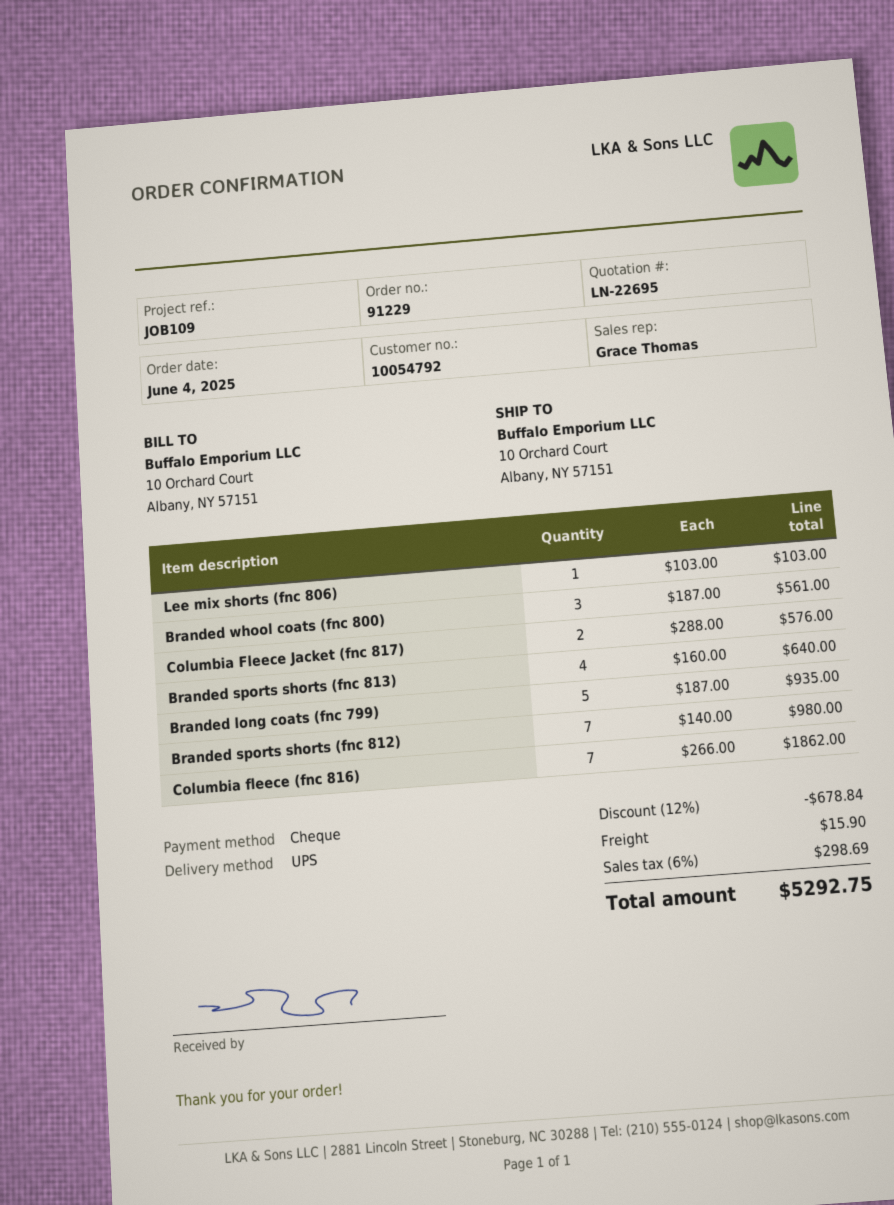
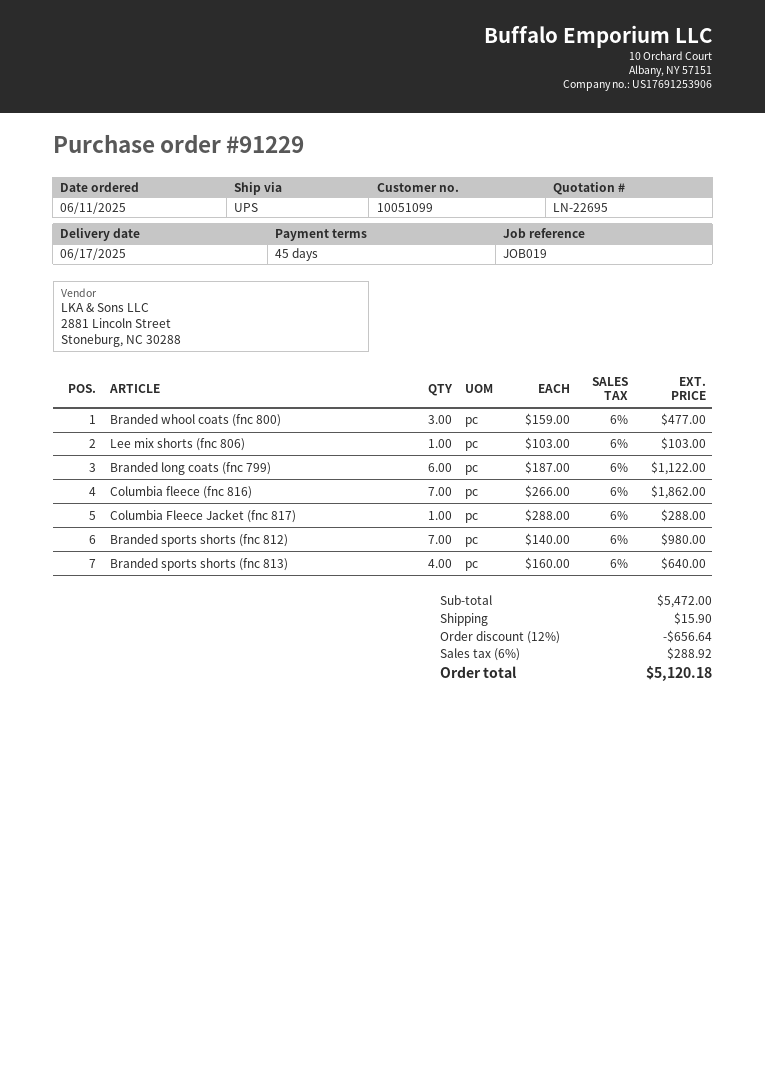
order date: 2025-06-04 -> 2025-06-11
customer number: 10054792 -> 10051099
reference: JOB109 -> JOB019
Branded whool coats (fnc 800): 3 x 187.00 = 561.00 -> 3 x 159.00 = 477.00
Columbia Fleece Jacket (fnc 817): 2 x 288.00 = 576.00 -> 1 x 288.00 = 288.00
Branded long coats (fnc 799): 5 x 187.00 = 935.00 -> 6 x 187.00 = 1122.00
discount: 12% = 678.84 -> 12% = 656.64
tax: 6% = 298.69 -> 6% = 288.92
total: 5292.75 -> 5120.18

